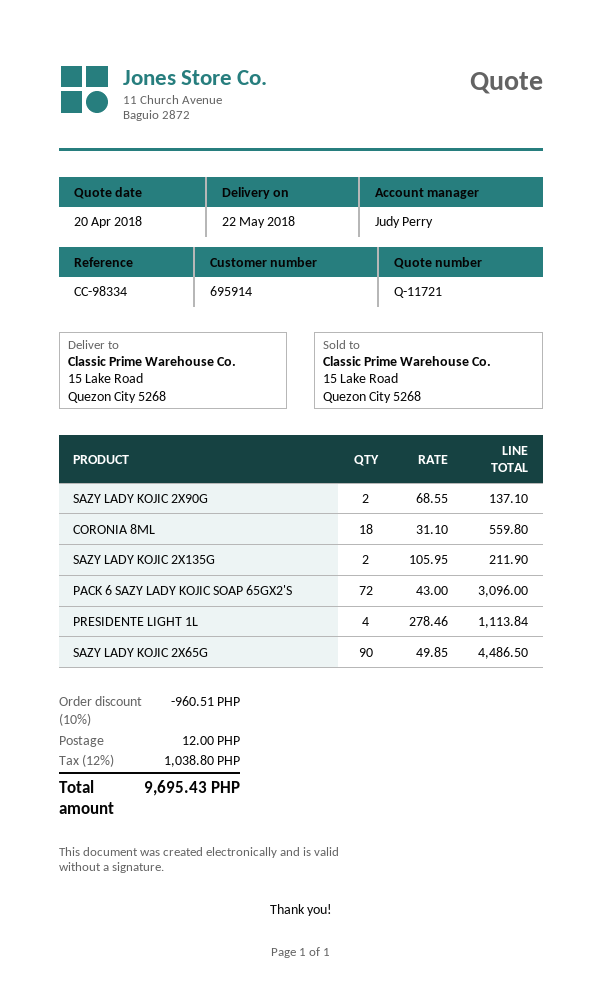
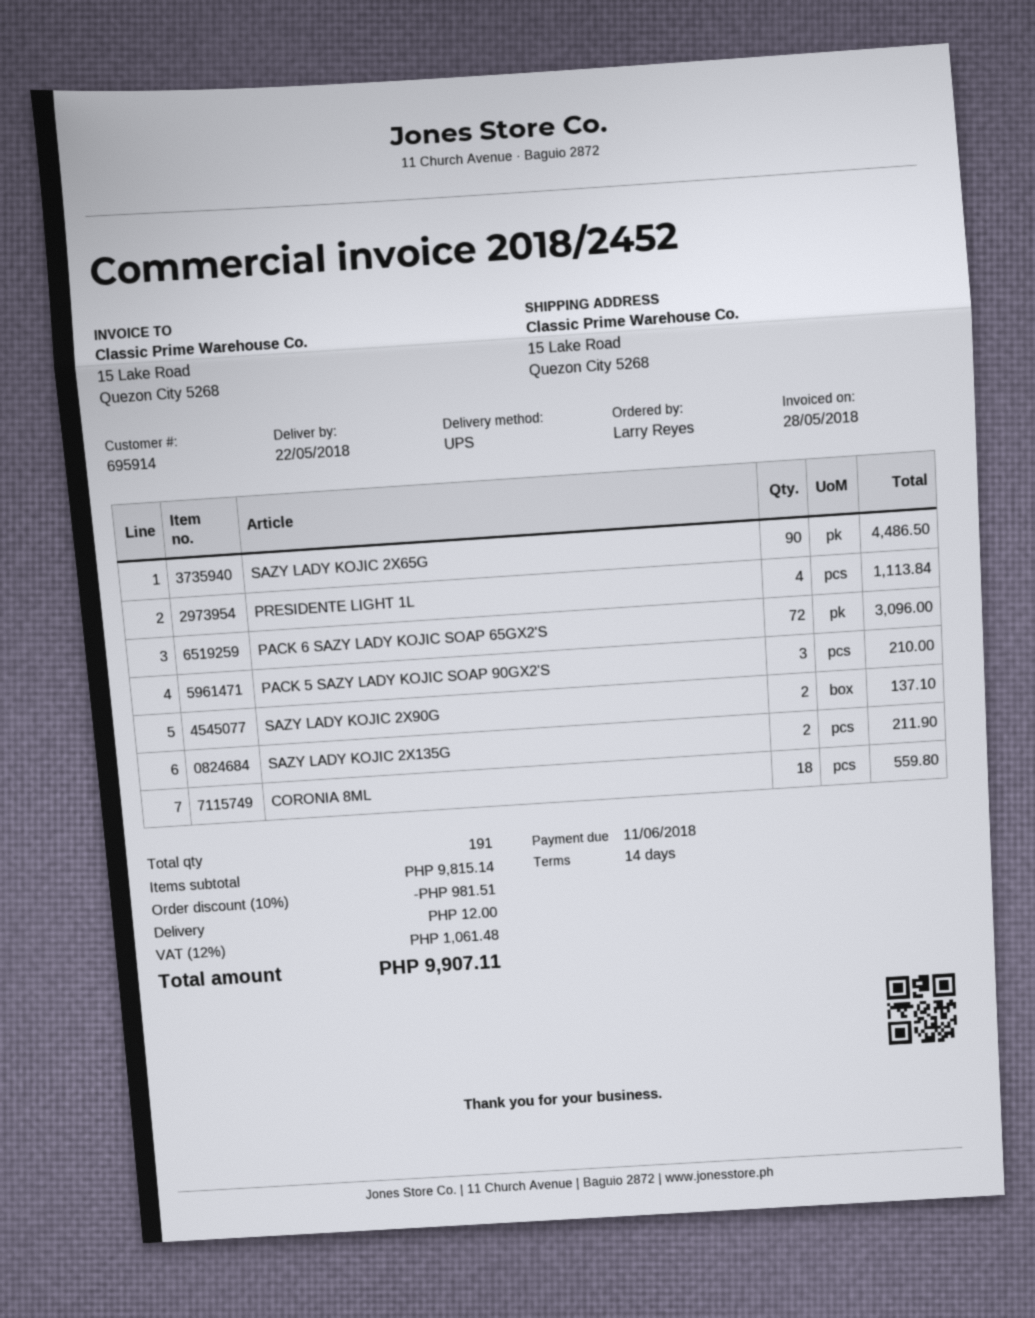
PACK 5 SAZY LADY KOJIC SOAP 90GX2'S: none -> 3 for 210.00
discount: 10% = 960.51 -> 10% = 981.51
tax: 12% = 1038.80 -> 12% = 1061.48
total: 9695.43 -> 9907.11

